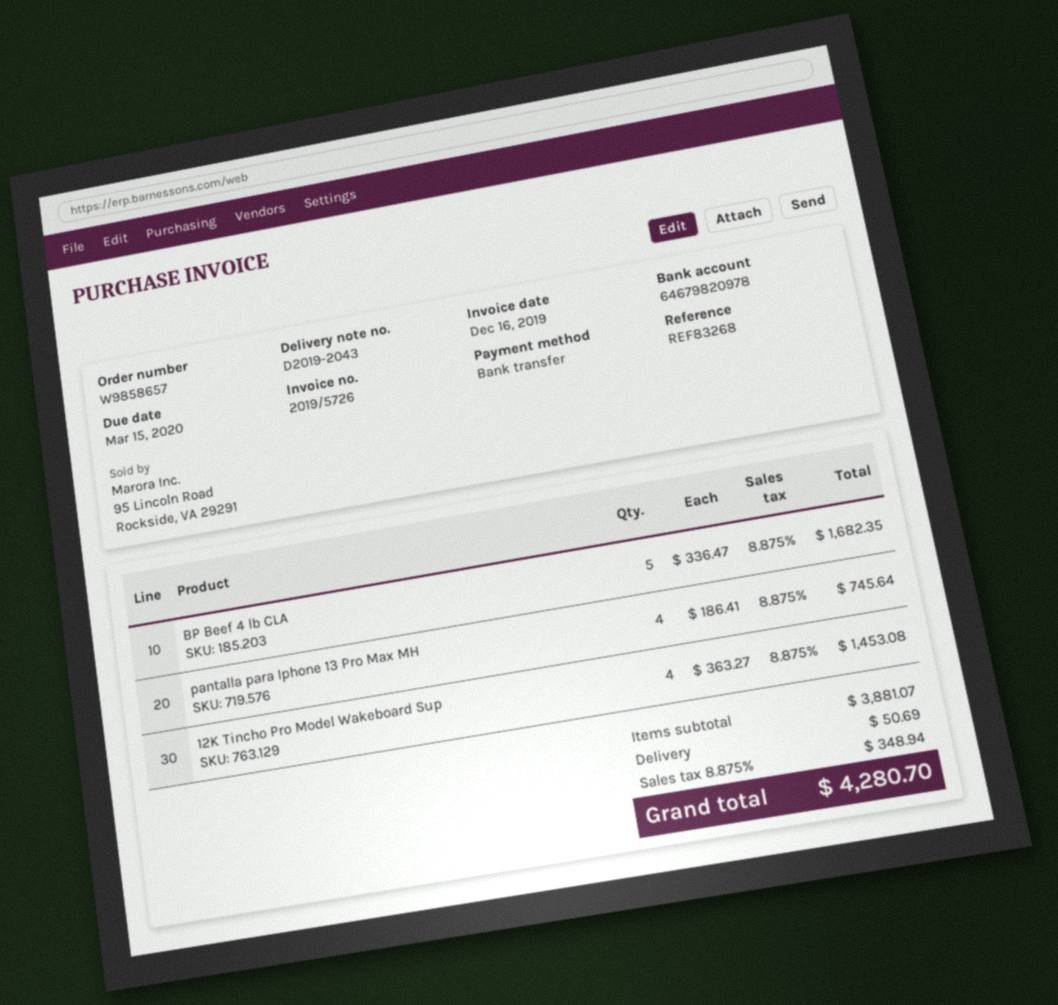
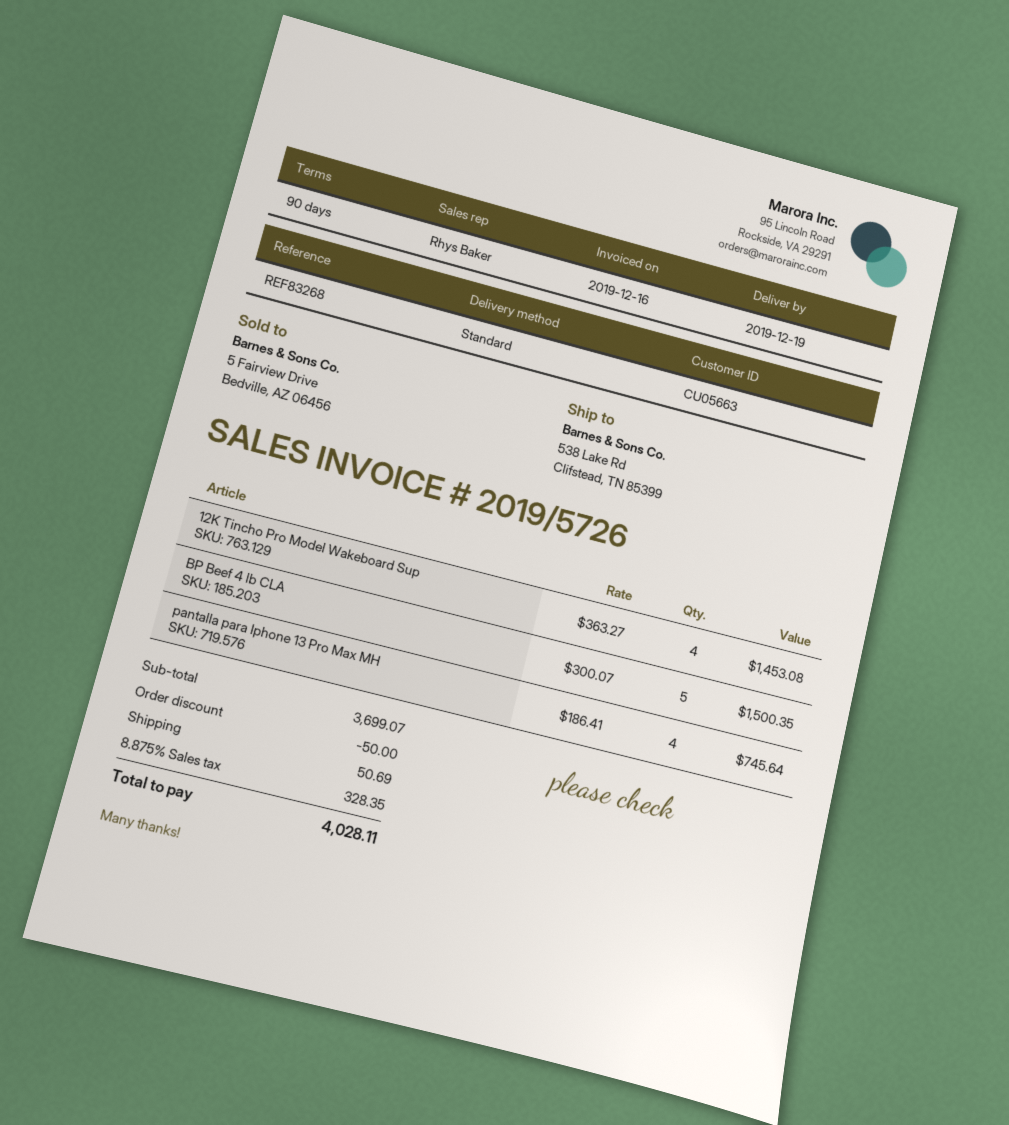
BP Beef 4 lb CLA: 5 x 336.47 = 1682.35 -> 5 x 300.07 = 1500.35
subtotal: 3881.07 -> 3699.07
discount: none -> 50.00
tax: 8.875% = 348.94 -> 8.875% = 328.35
total: 4280.70 -> 4028.11

